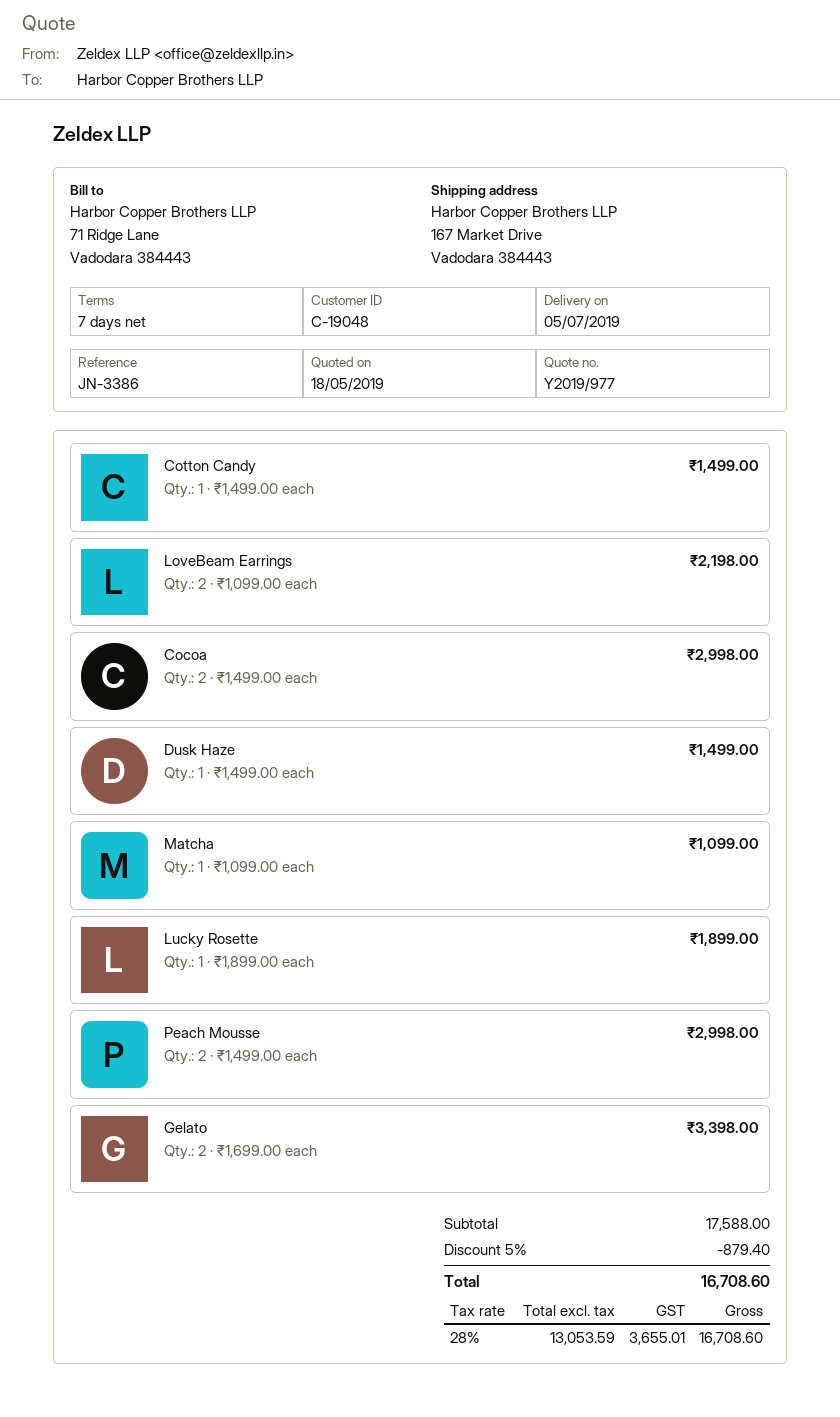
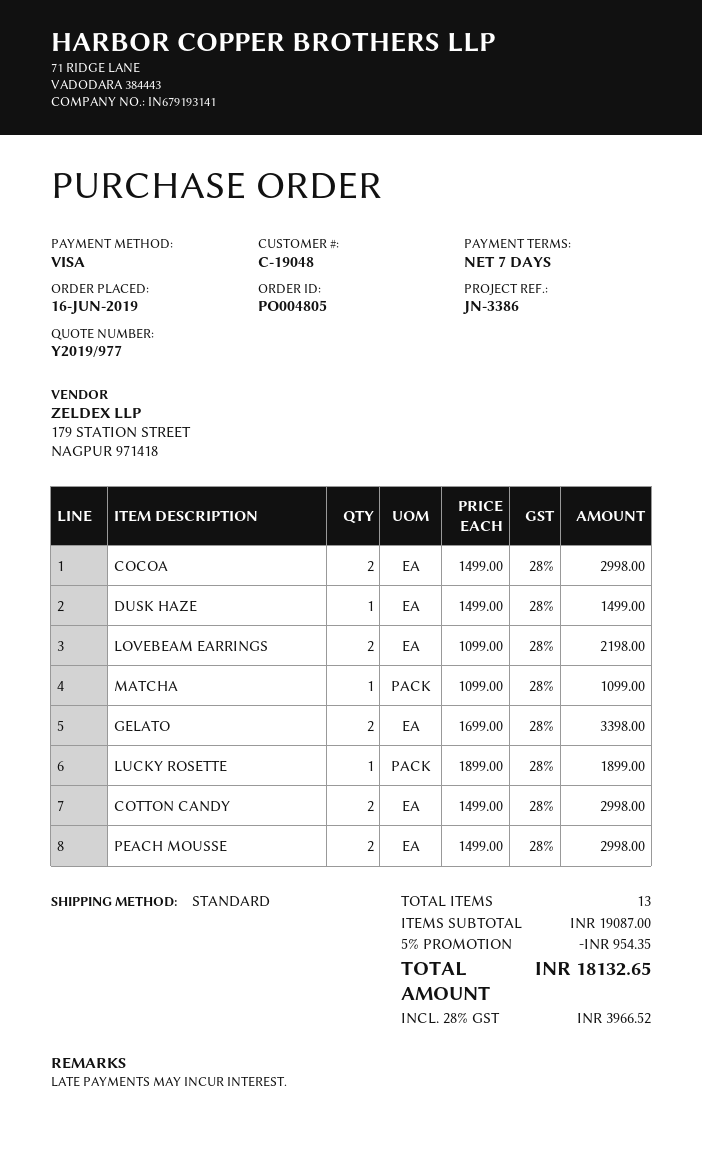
Cotton Candy: 1 x 1499.00 = 1499.00 -> 2 x 1499.00 = 2998.00
subtotal: 17588.00 -> 19087.00
discount: 5% = 879.40 -> 5% = 954.35
tax: 28% = 3655.01 -> 28% = 3966.52
total: 16708.60 -> 18132.65

